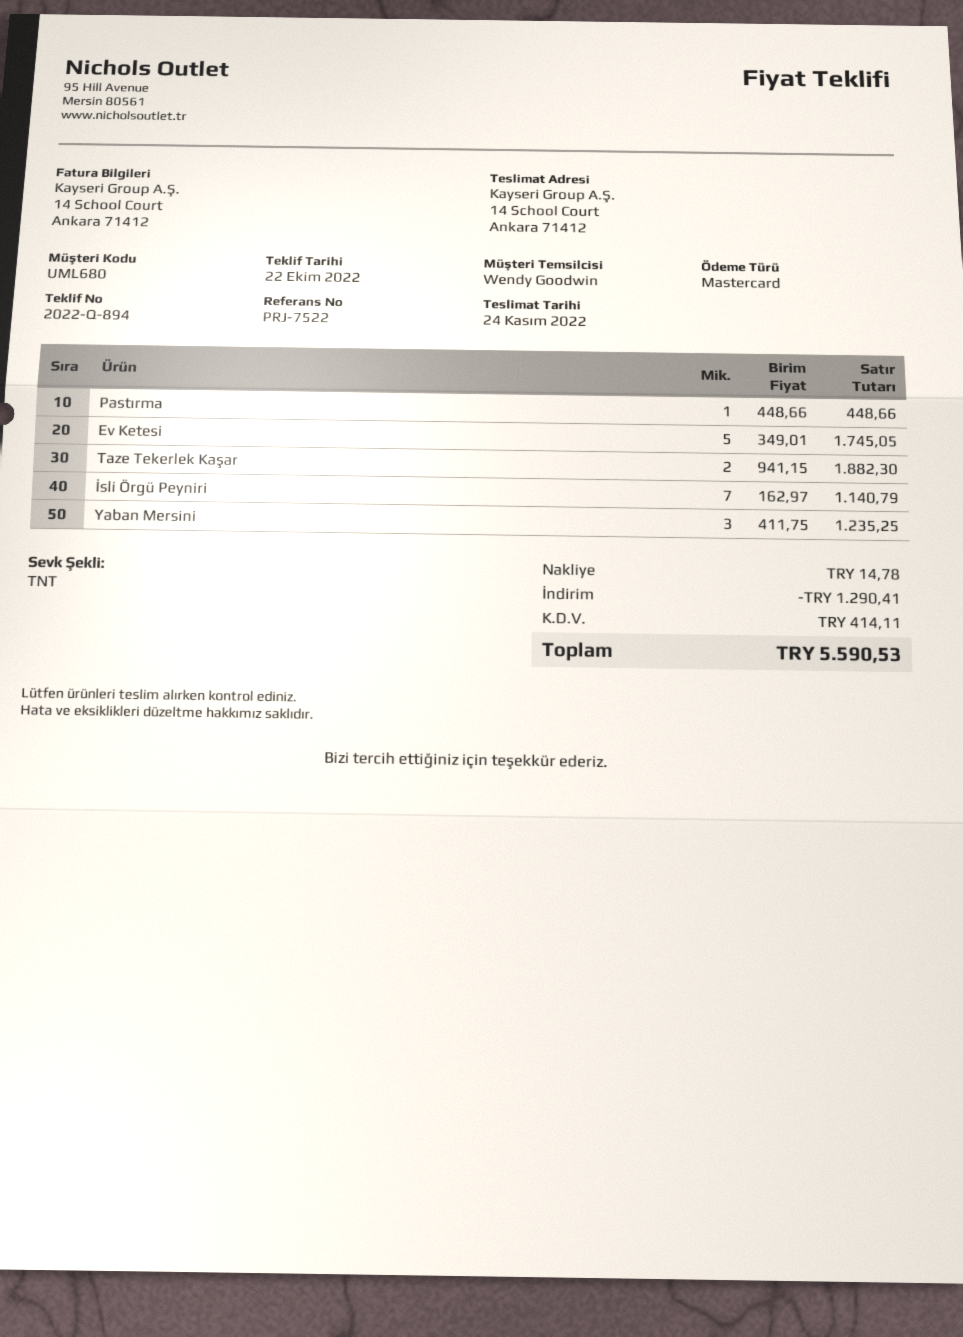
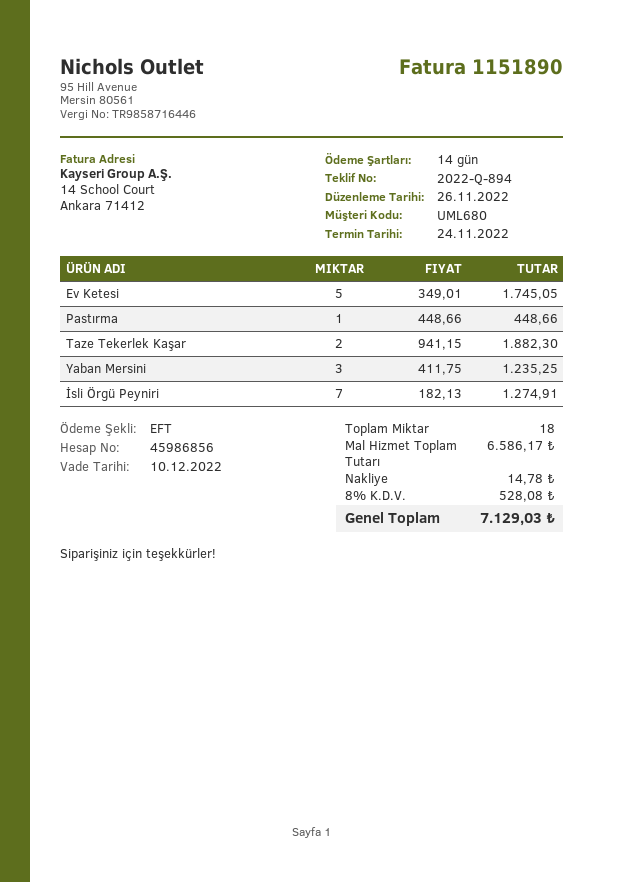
payment method: Mastercard -> bank transfer
İsli Örgü Peyniri: 7 x 162.97 = 1140.79 -> 7 x 182.13 = 1274.91
discount: 1290.41 -> none
tax: 414.11 -> 528.08
total: 5590.53 -> 7129.03

